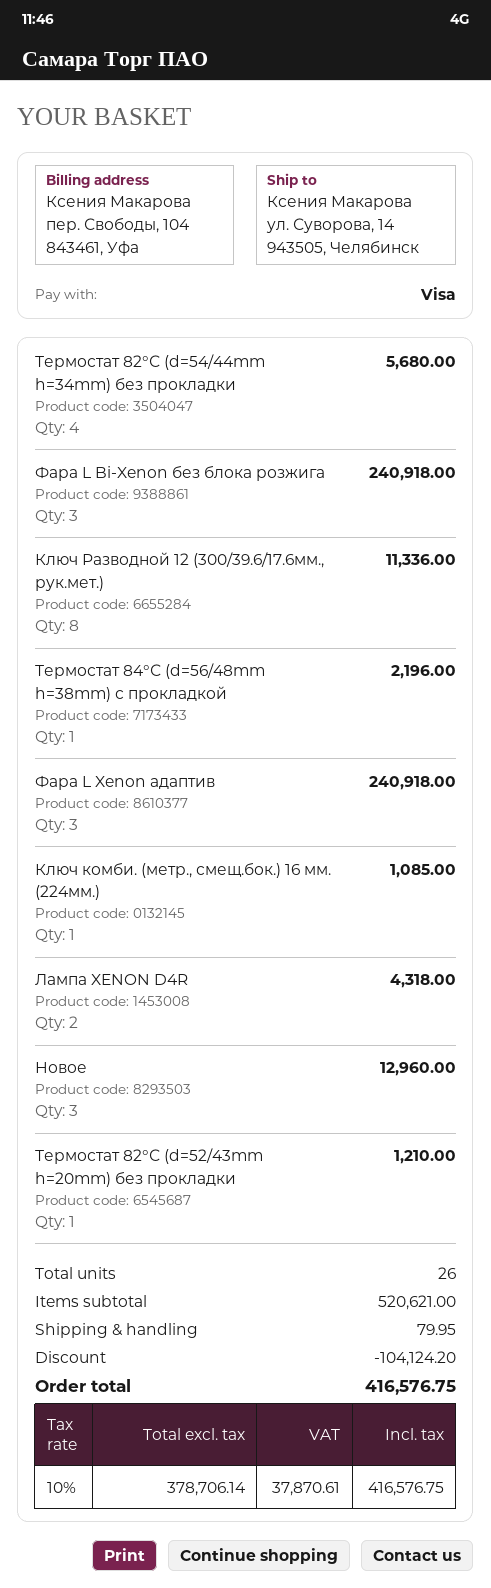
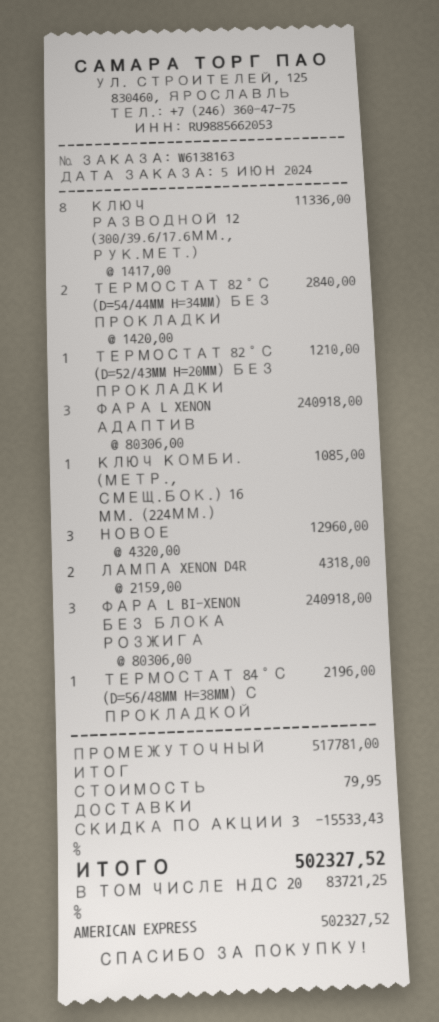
payment method: Visa -> American Express
Термостат 82°С (d=54/44mm h=34mm) без прокладки: 4 for 5680.00 -> 2 for 2840.00
subtotal: 520621.00 -> 517781.00
discount: 104124.20 -> 15533.43
tax: 10% = 37870.61 -> 20% = 83721.25
total: 416576.75 -> 502327.52

